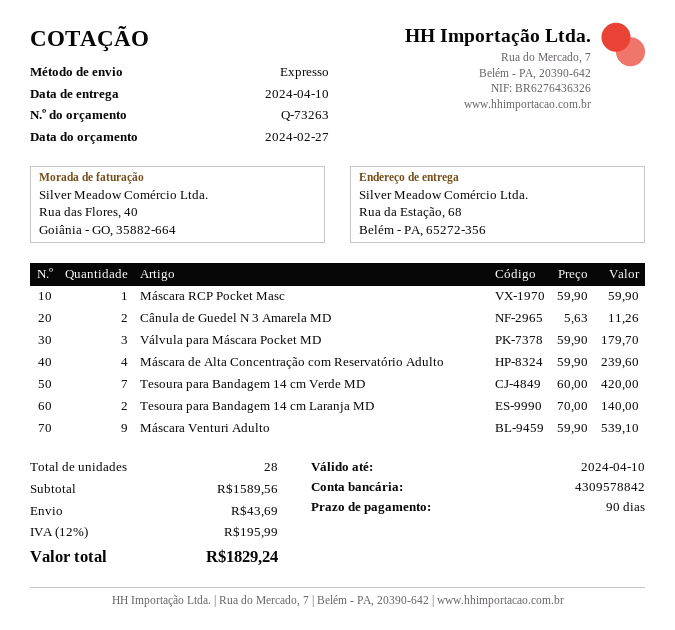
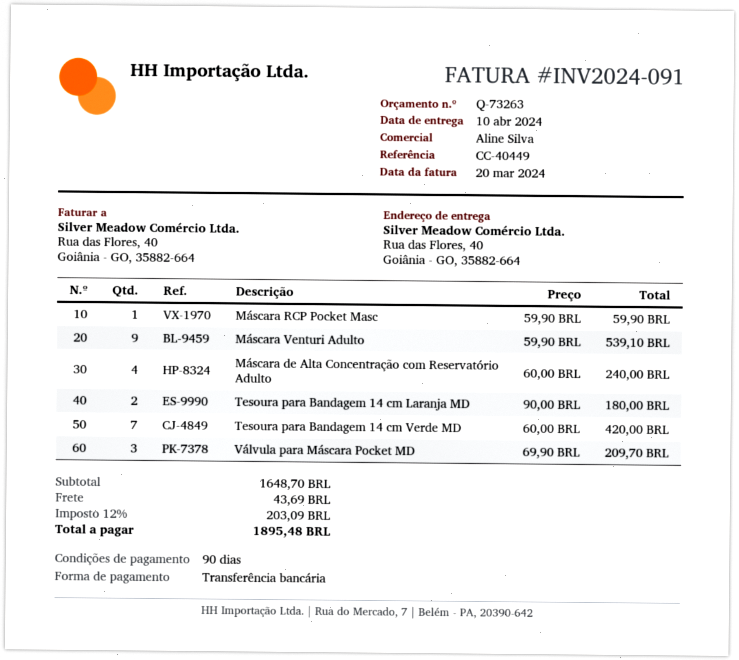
ship to: Rua da Estação, 68, Belém - PA, 65272-356 -> Rua das Flores, 40, Goiânia - GO, 35882-664
Cânula de Guedel N 3 Amarela MD: 2 x 5.63 = 11.26 -> none
Válvula para Máscara Pocket MD: 3 x 59.90 = 179.70 -> 3 x 69.90 = 209.70
Máscara de Alta Concentração com Reservatório Adulto: 4 x 59.90 = 239.60 -> 4 x 60.00 = 240.00
Tesoura para Bandagem 14 cm Laranja MD: 2 x 70.00 = 140.00 -> 2 x 90.00 = 180.00
subtotal: 1589.56 -> 1648.70
tax: 12% = 195.99 -> 12% = 203.09
total: 1829.24 -> 1895.48

